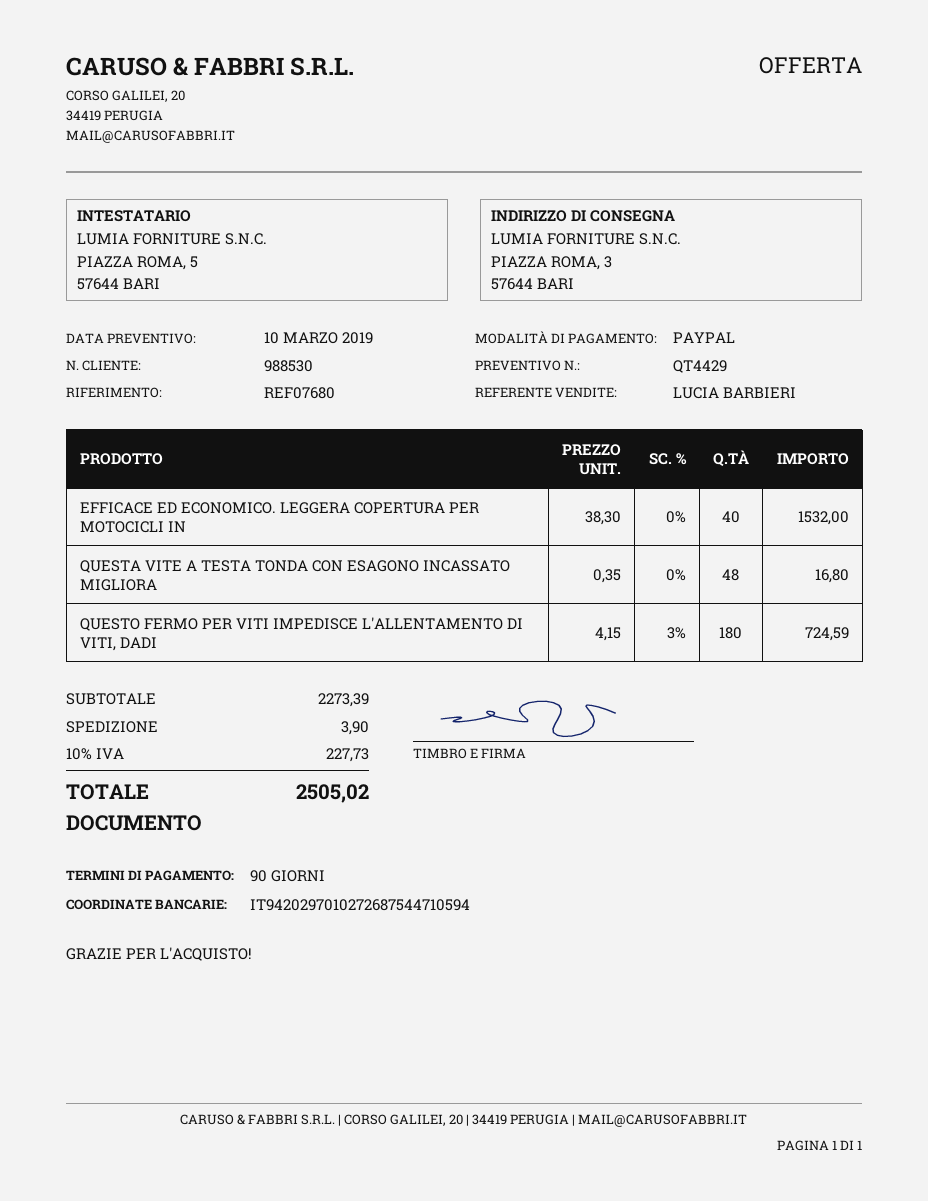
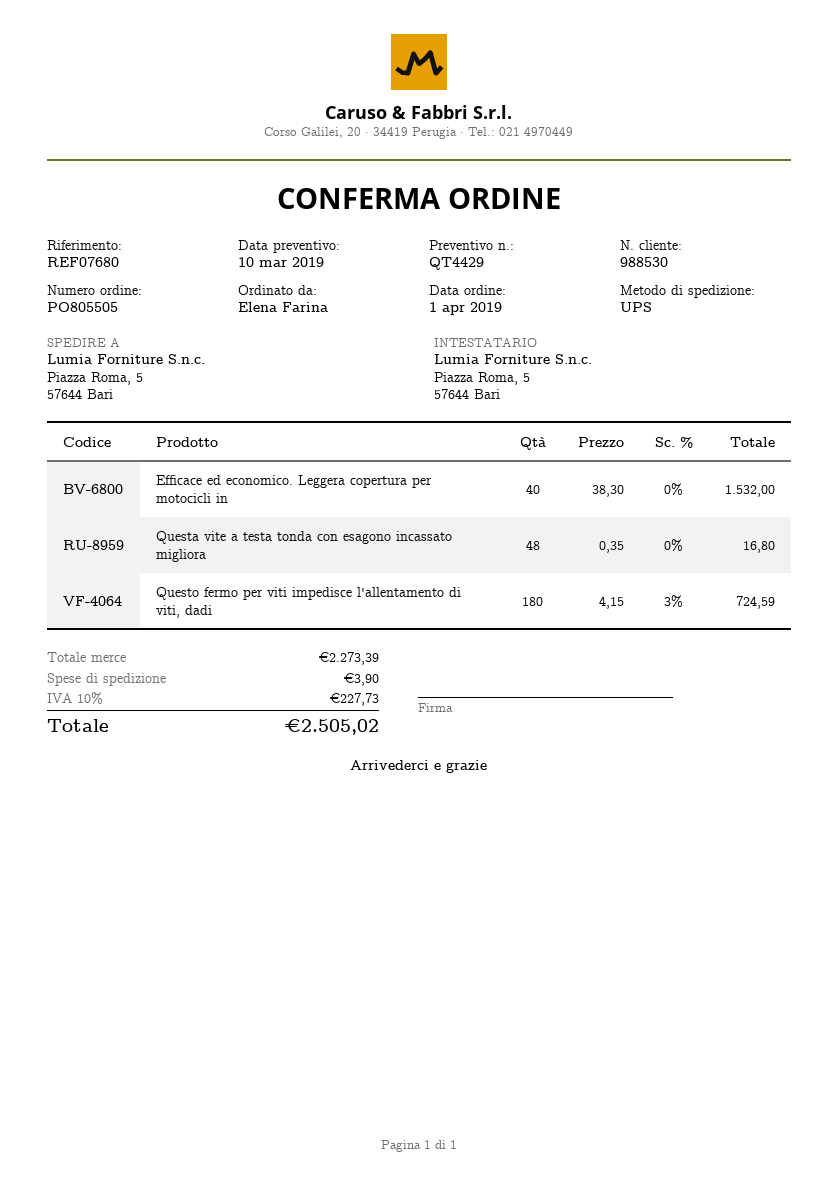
ship to: PIAZZA ROMA, 3, 57644 BARI -> Piazza Roma, 5, 57644 Bari

